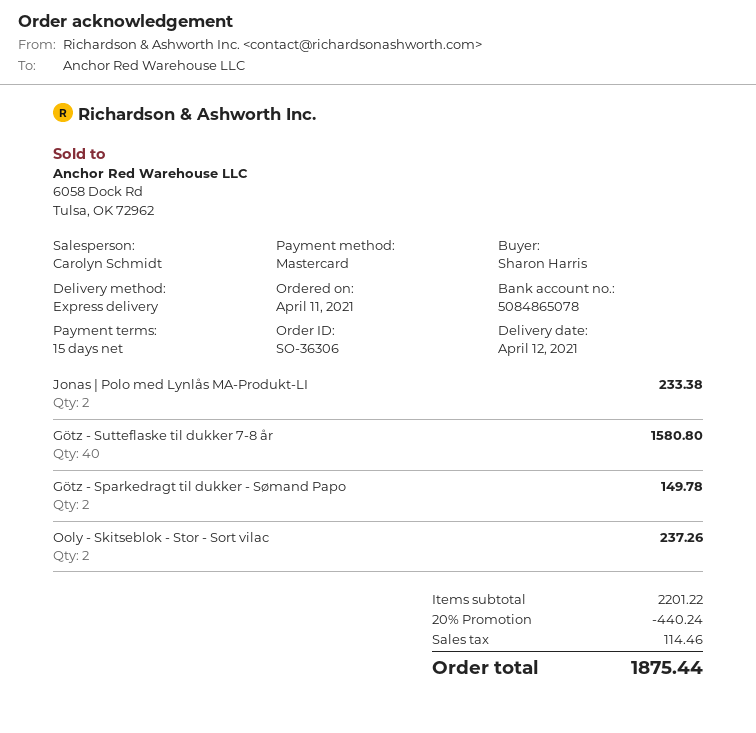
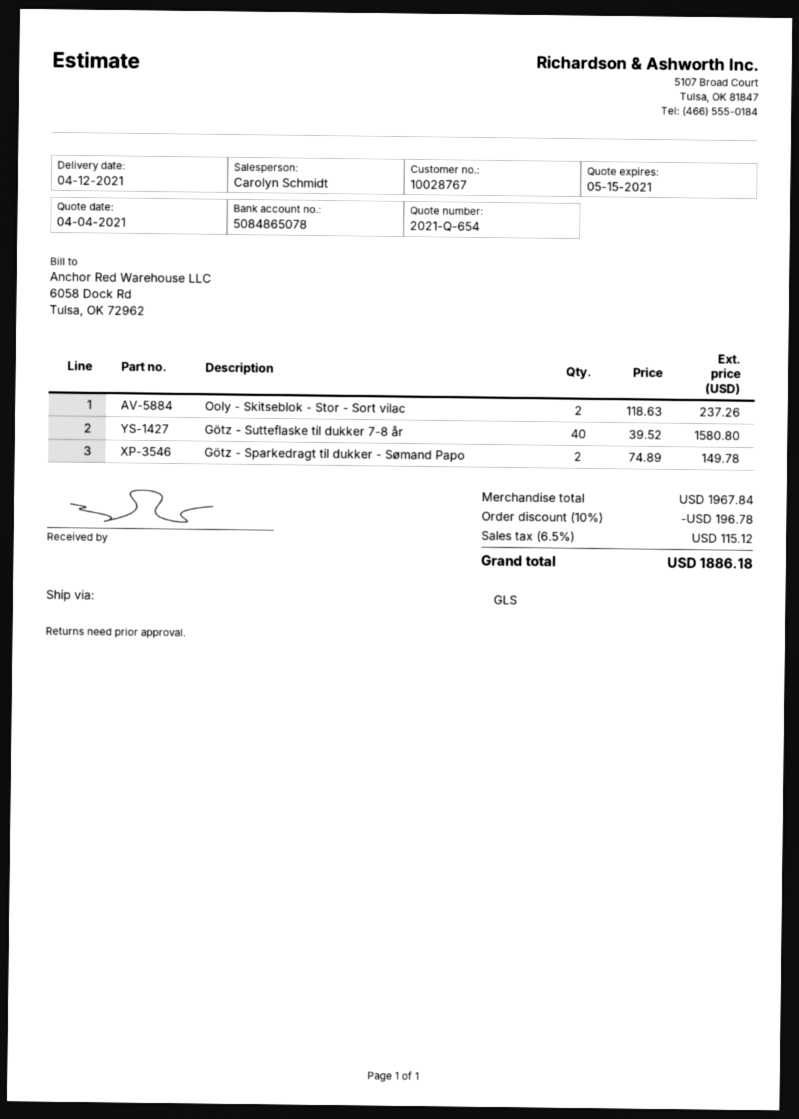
shipping method: express -> GLS
Jonas | Polo med Lynlås MA-Produkt-LI: 2 for 233.38 -> none
subtotal: 2201.22 -> 1967.84
discount: 20% = 440.24 -> 10% = 196.78
tax: 114.46 -> 115.12
total: 1875.44 -> 1886.18

